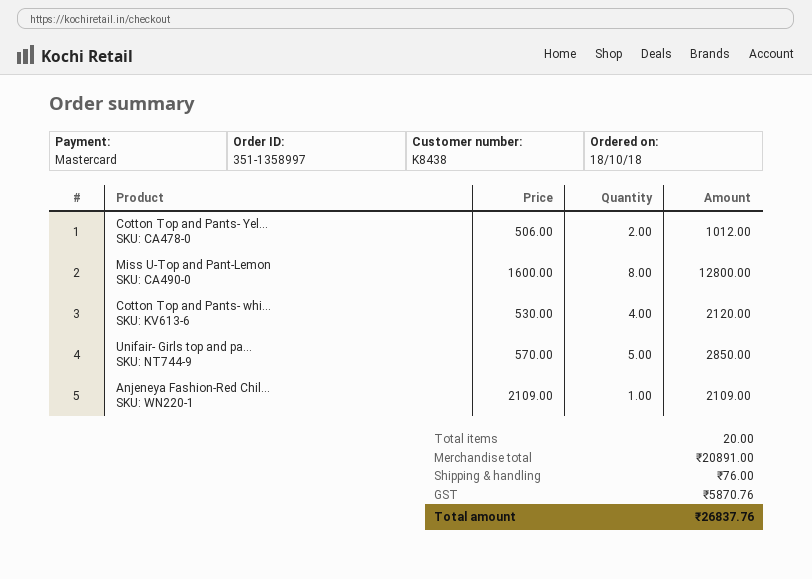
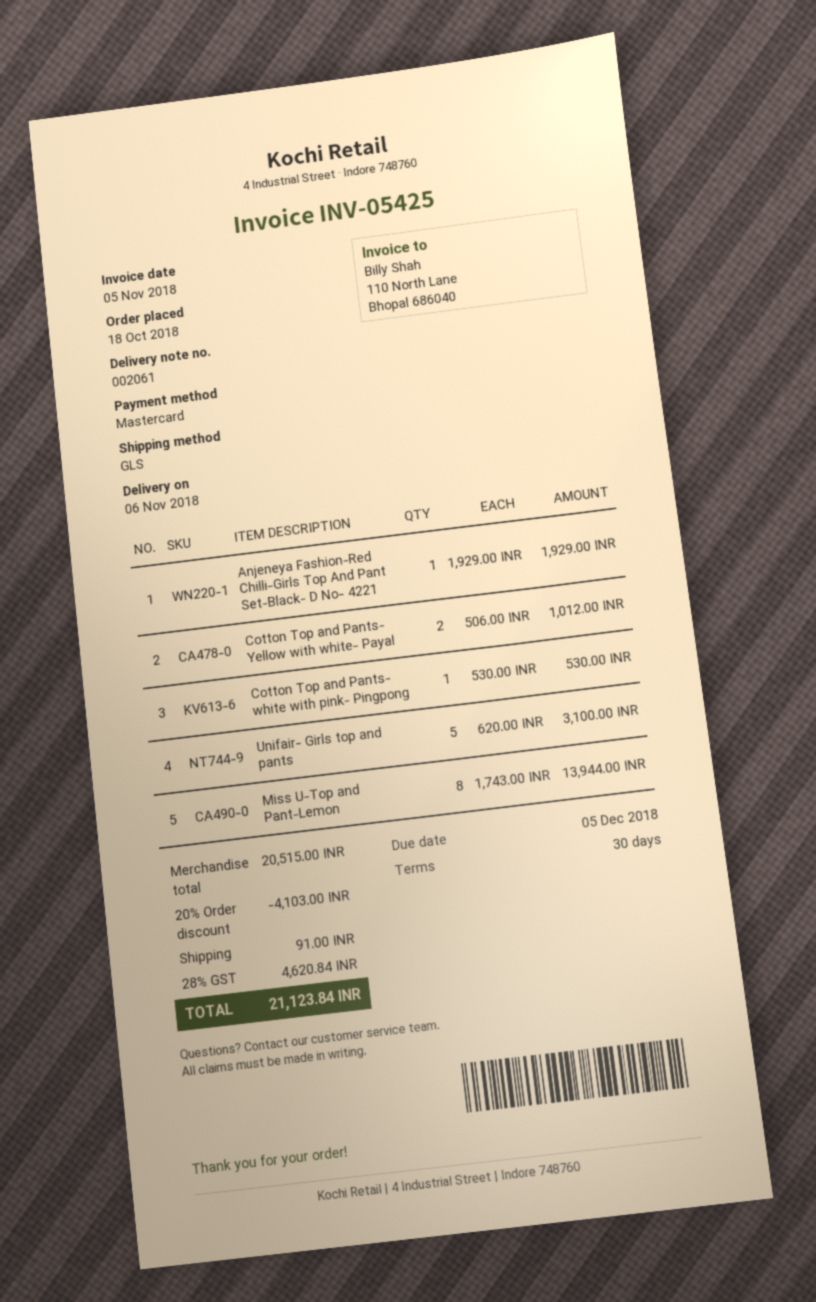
Miss U-Top and Pant-Lemon: 8 x 1600.00 = 12800.00 -> 8 x 1743.00 = 13944.00
Cotton Top and Pants- whi...: 4 x 530.00 = 2120.00 -> 1 x 530.00 = 530.00
Unifair- Girls top and pa...: 5 x 570.00 = 2850.00 -> 5 x 620.00 = 3100.00
Anjeneya Fashion-Red Chil...: 1 x 2109.00 = 2109.00 -> 1 x 1929.00 = 1929.00
subtotal: 20891.00 -> 20515.00
discount: none -> 20% = 4103.00
shipping: 76.00 -> 91.00
tax: 5870.76 -> 4620.84
total: 26837.76 -> 21123.84

